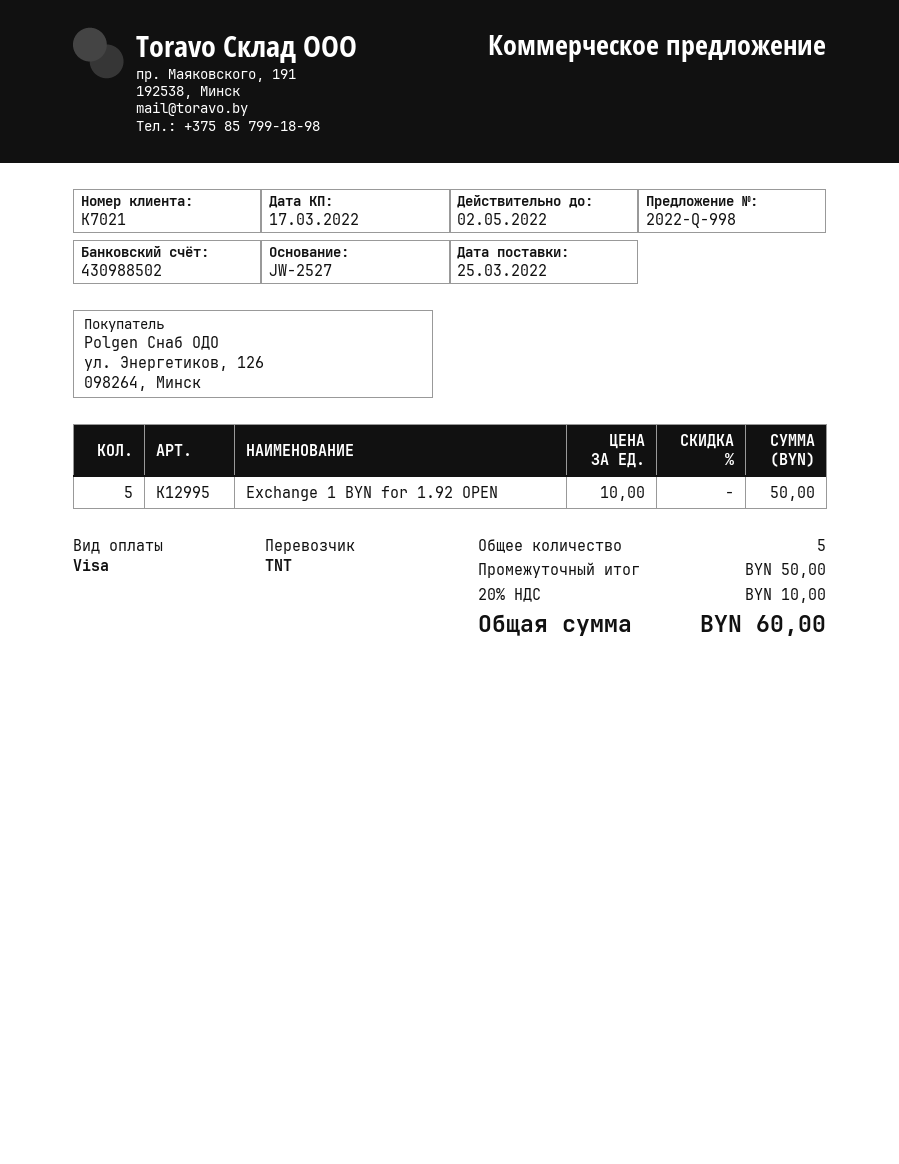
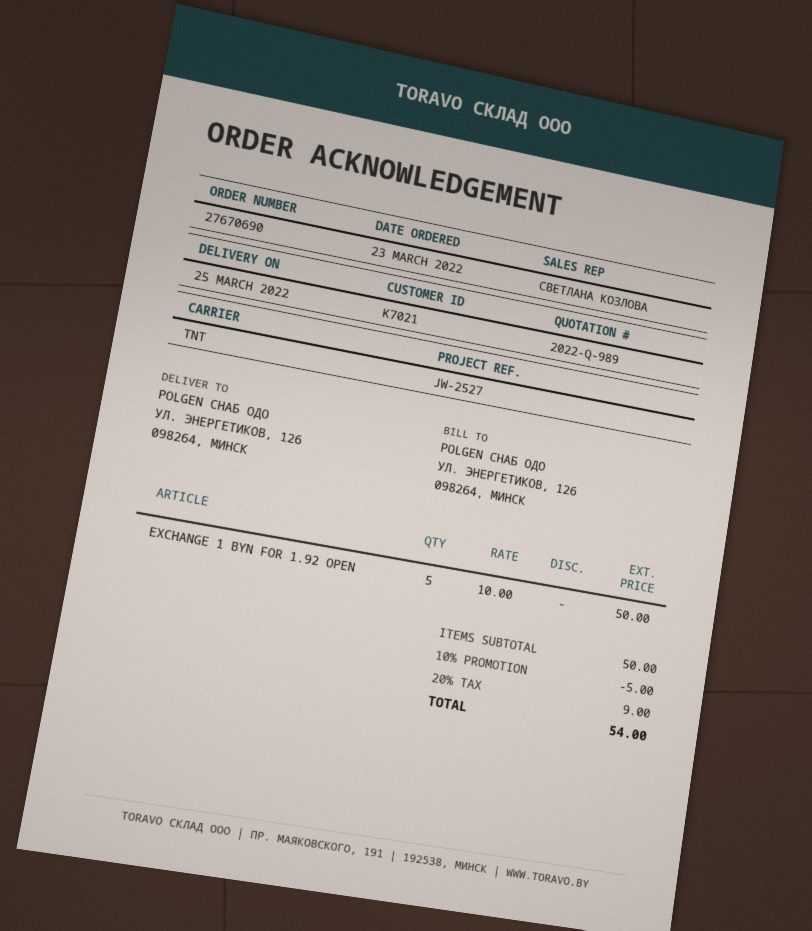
quote number: 2022-Q-998 -> 2022-Q-989
discount: none -> 10% = 5.00
tax: 20% = 10.00 -> 20% = 9.00
total: 60.00 -> 54.00

